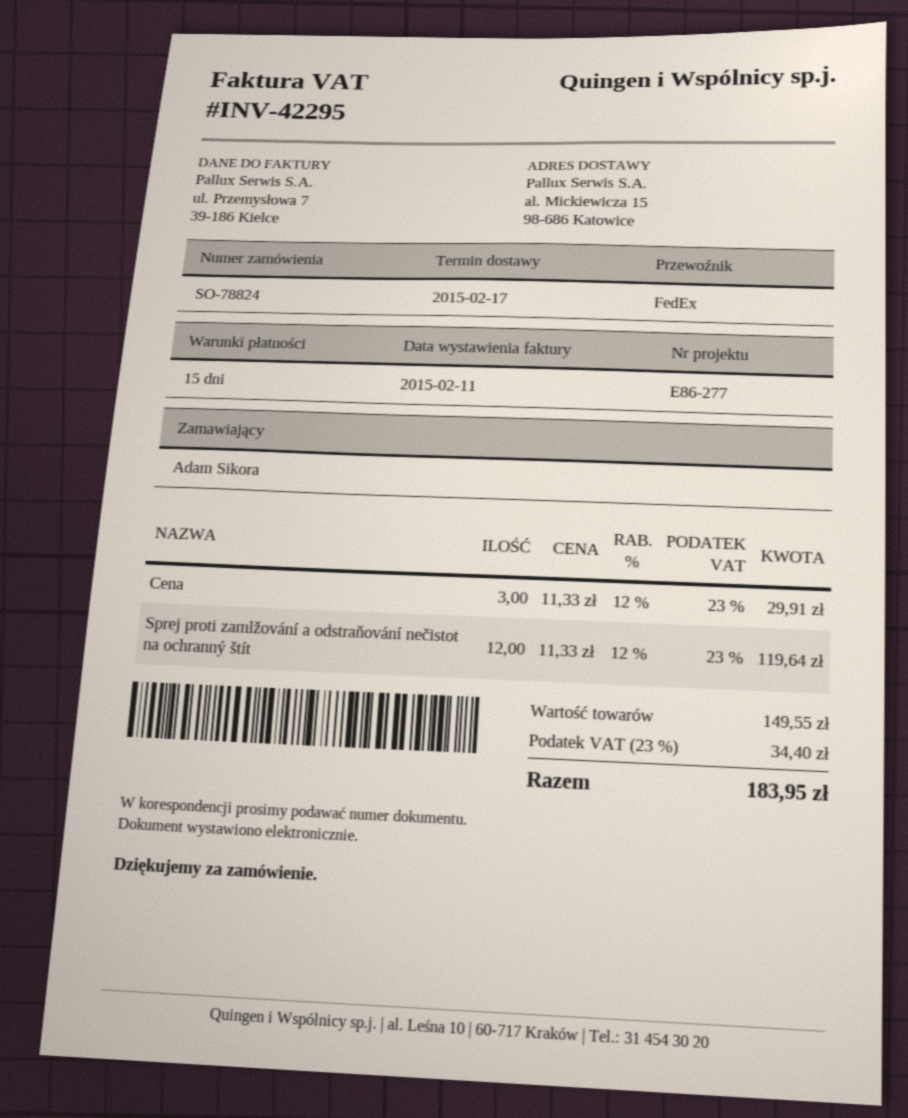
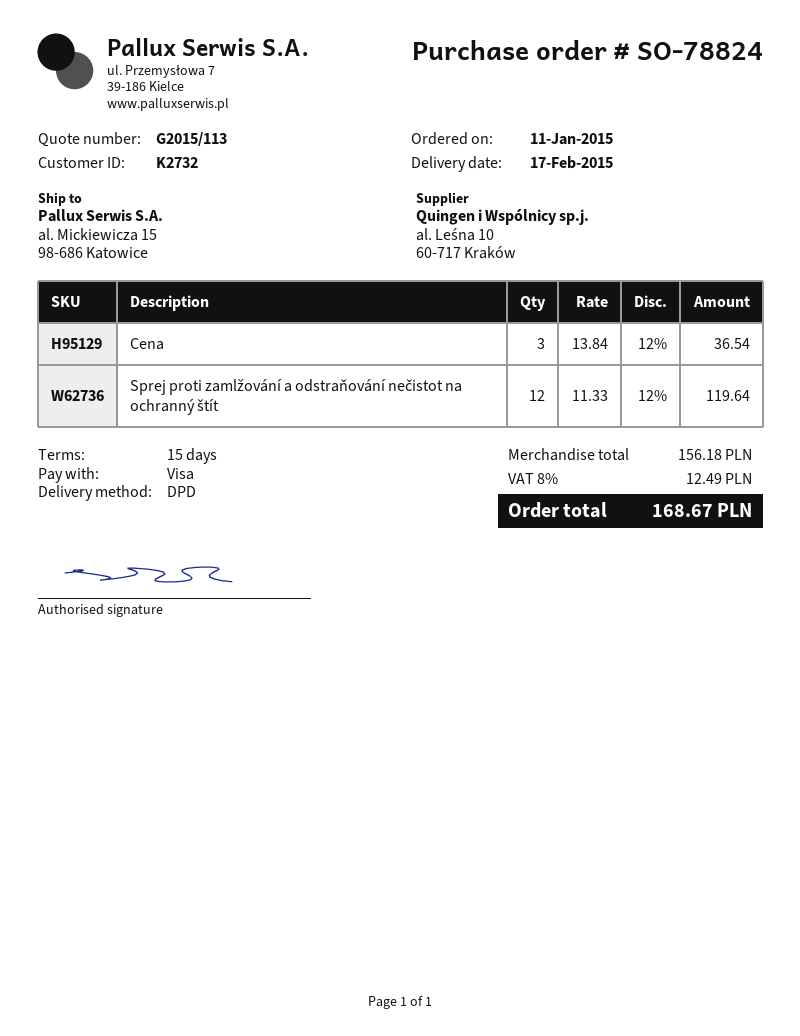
shipping method: FedEx -> DPD
Cena: 3 x 11.33 - 12% = 29.91 -> 3 x 13.84 - 12% = 36.54
subtotal: 149.55 -> 156.18
tax: 23% = 34.40 -> 8% = 12.49
total: 183.95 -> 168.67

